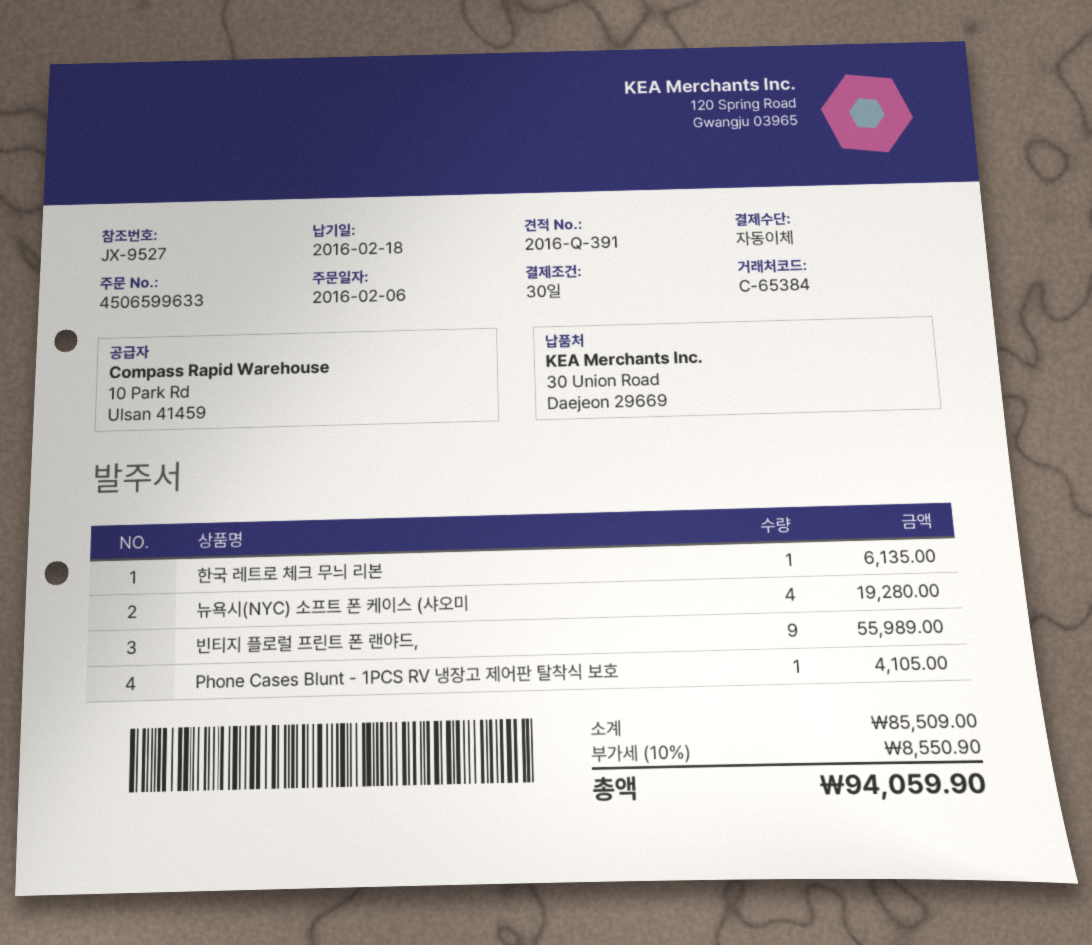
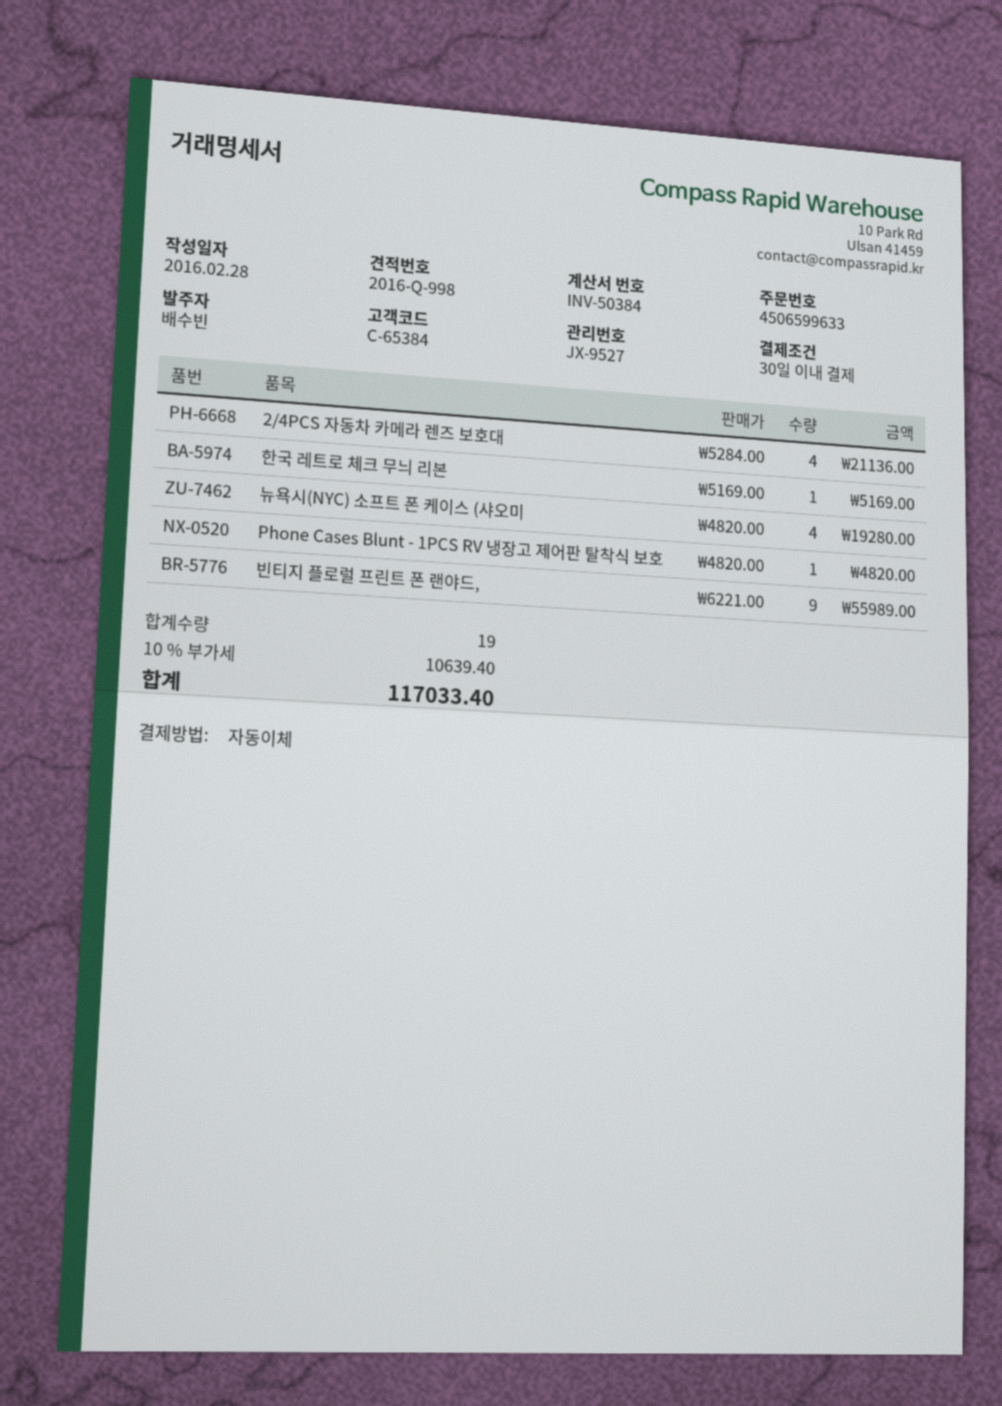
quote number: 2016-Q-391 -> 2016-Q-998
한국 레트로 체크 무늬 리본: 1 for 6135.00 -> 1 for 5169.00
Phone Cases Blunt - 1PCS RV 냉장고 제어판 탈착식 보호: 1 for 4105.00 -> 1 for 4820.00
2/4PCS 자동차 카메라 렌즈 보호대: none -> 4 for 21136.00
tax: 10% = 8550.90 -> 10% = 10639.40
total: 94059.90 -> 117033.40

